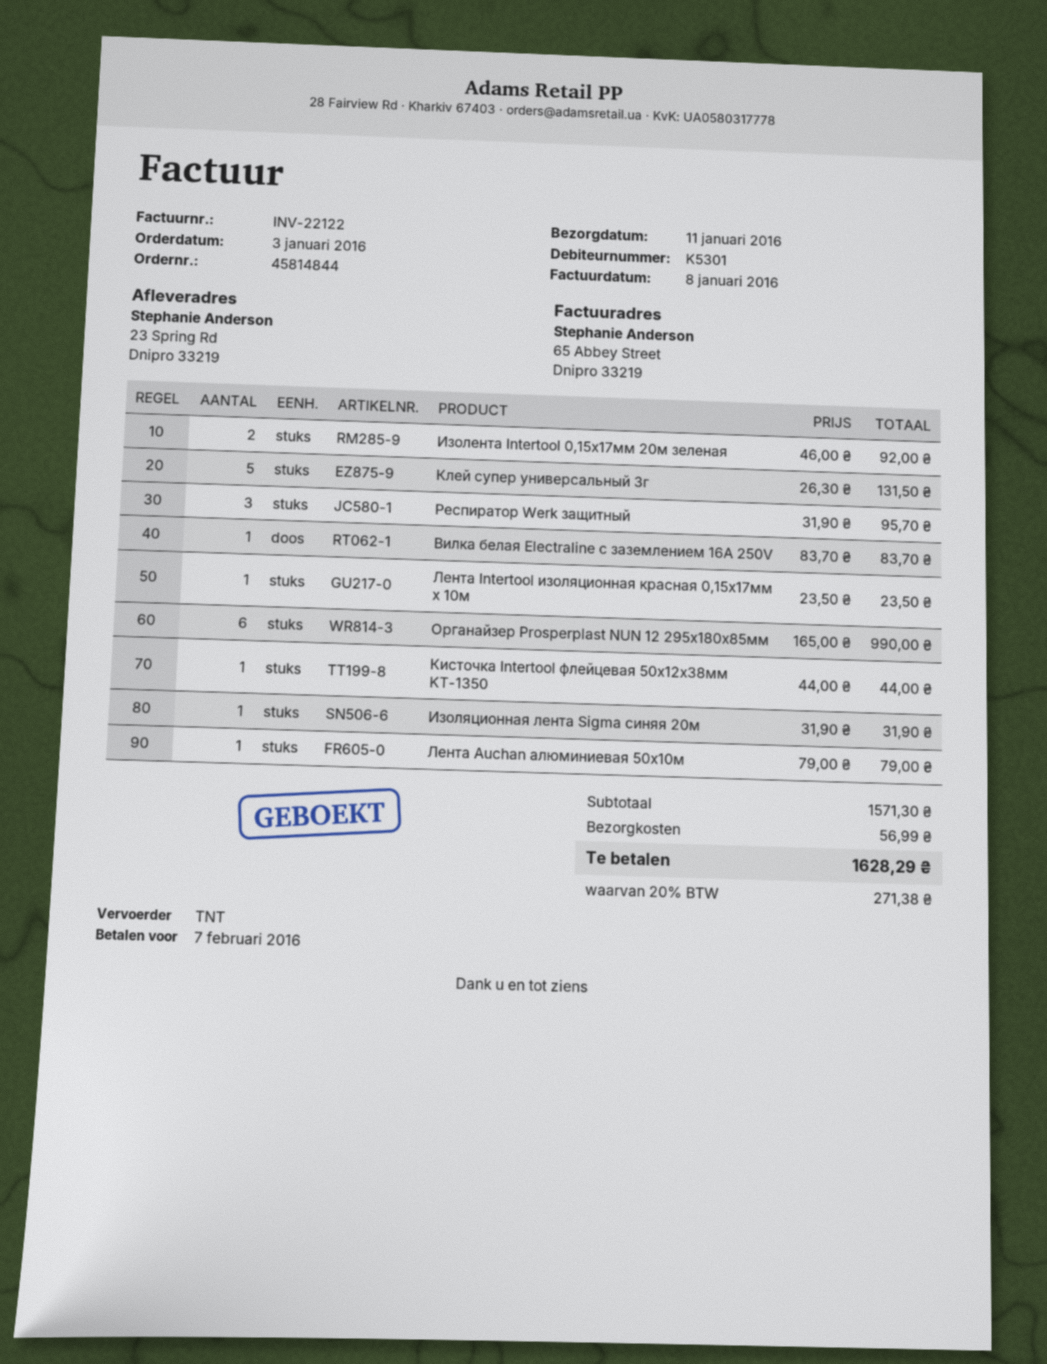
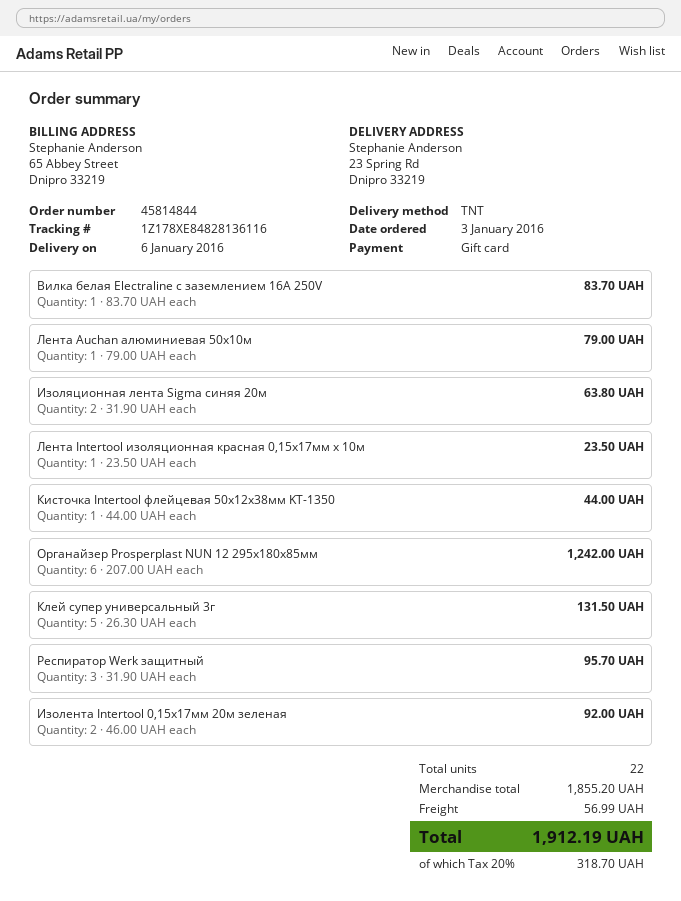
delivery date: 2016-01-11 -> 2016-01-06
Органайзер Prosperplast NUN 12 295х180х85мм: 6 x 165.00 = 990.00 -> 6 x 207.00 = 1242.00
Изоляционная лента Sigma синяя 20м: 1 x 31.90 = 31.90 -> 2 x 31.90 = 63.80
subtotal: 1571.30 -> 1855.20
tax: 20% = 271.38 -> 20% = 318.70
total: 1628.29 -> 1912.19

